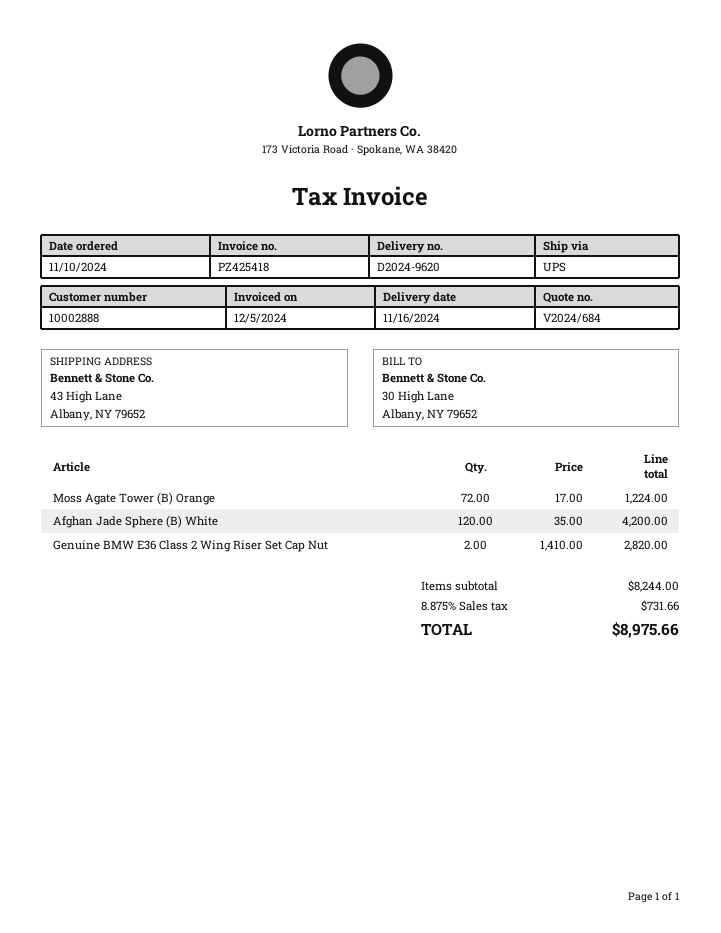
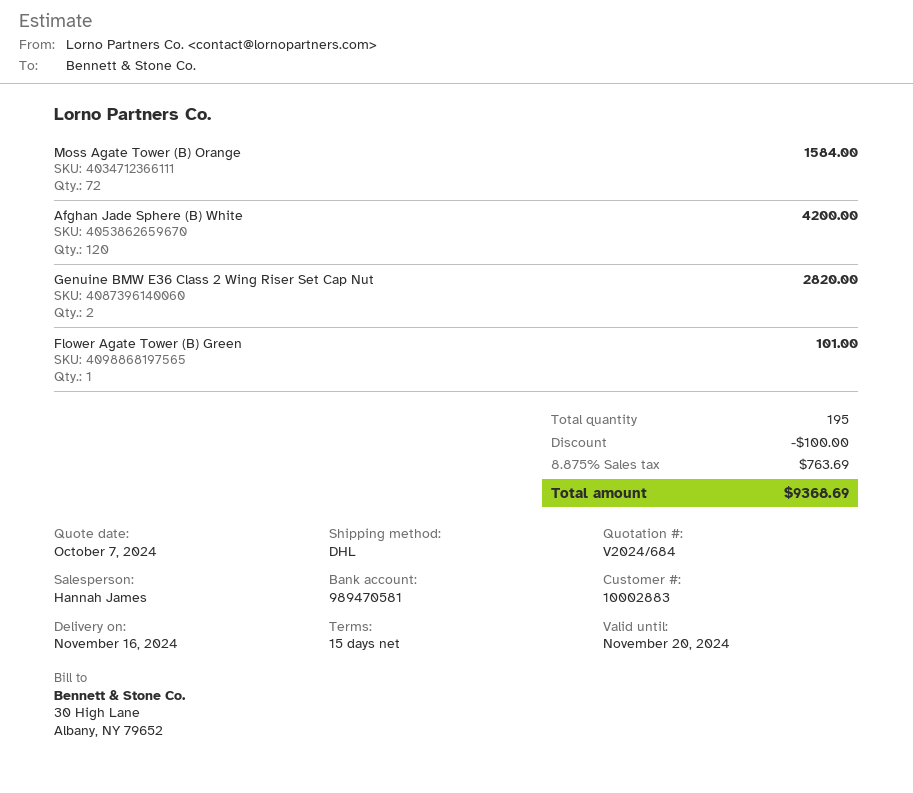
customer number: 10002888 -> 10002883
shipping method: UPS -> DHL
Moss Agate Tower (B) Orange: 72 for 1224.00 -> 72 for 1584.00
Flower Agate Tower (B) Green: none -> 1 for 101.00
discount: none -> 100.00
tax: 8.875% = 731.66 -> 8.875% = 763.69
total: 8975.66 -> 9368.69

